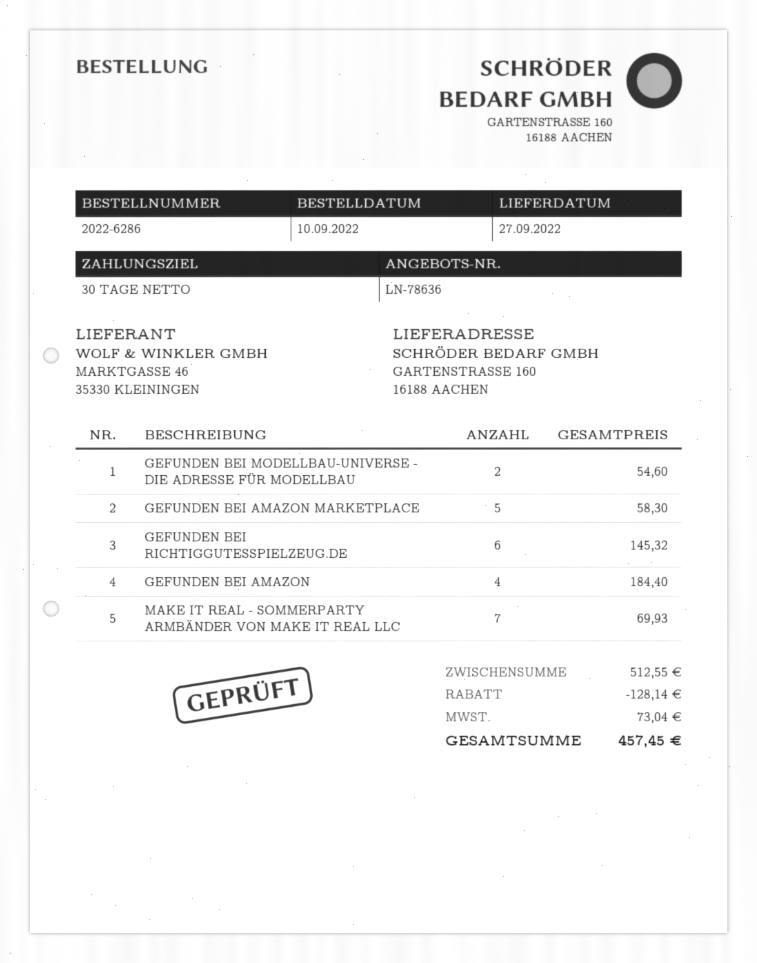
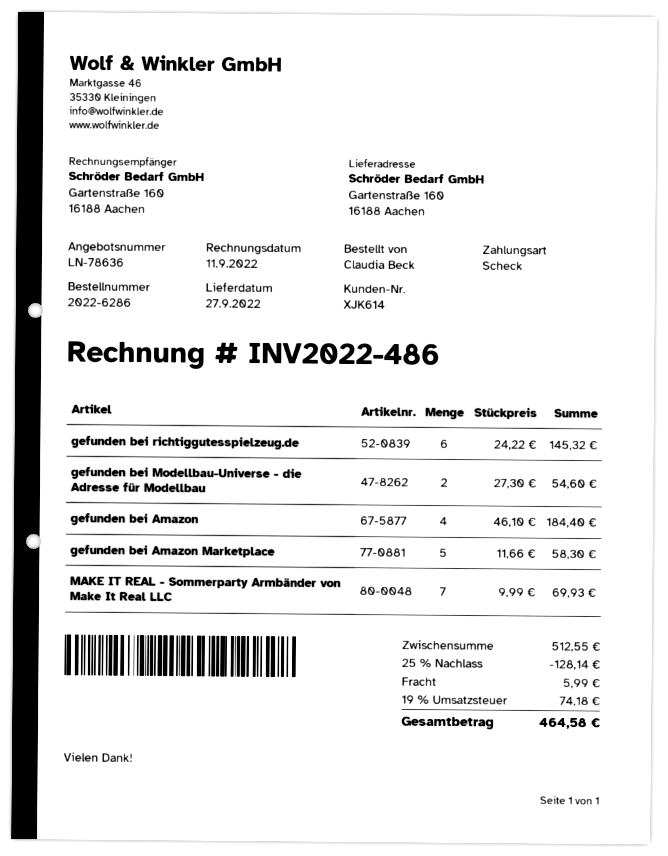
shipping: none -> 5.99
tax: 73.04 -> 74.18
total: 457.45 -> 464.58

